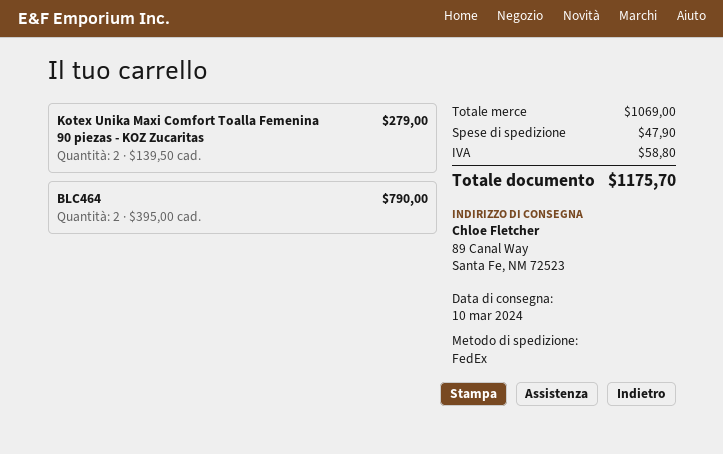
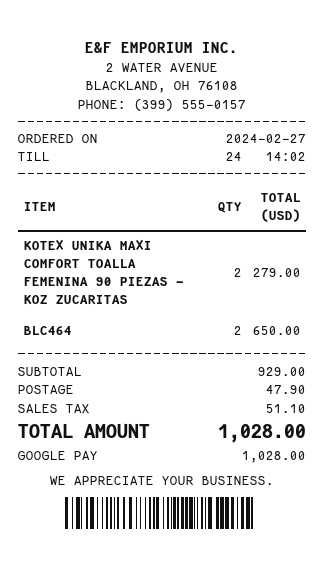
BLC464: 2 for 790.00 -> 2 for 650.00
subtotal: 1069.00 -> 929.00
tax: 58.80 -> 51.10
total: 1175.70 -> 1028.00

